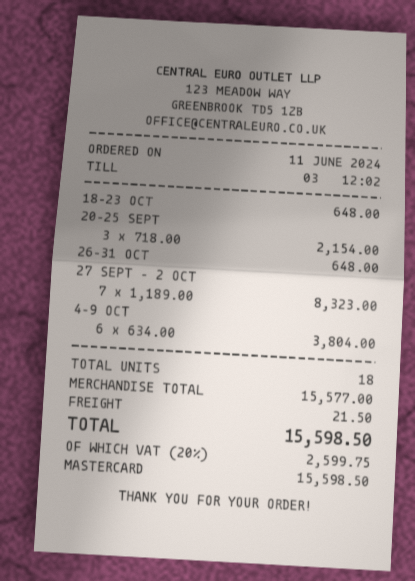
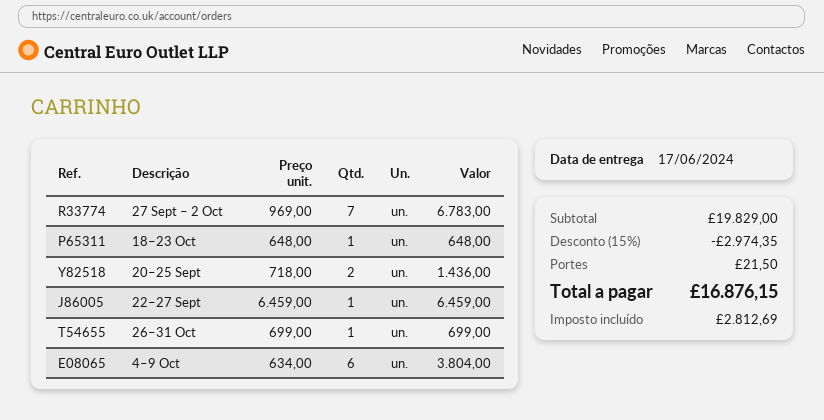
20–25 SEPT: 3 x 718.00 = 2154.00 -> 2 x 718.00 = 1436.00
26–31 OCT: 1 x 648.00 = 648.00 -> 1 x 699.00 = 699.00
27 SEPT – 2 OCT: 7 x 1189.00 = 8323.00 -> 7 x 969.00 = 6783.00
22–27 Sept: none -> 1 x 6459.00 = 6459.00
subtotal: 15577.00 -> 19829.00
discount: none -> 15% = 2974.35
tax: 2599.75 -> 2812.69
total: 15598.50 -> 16876.15

